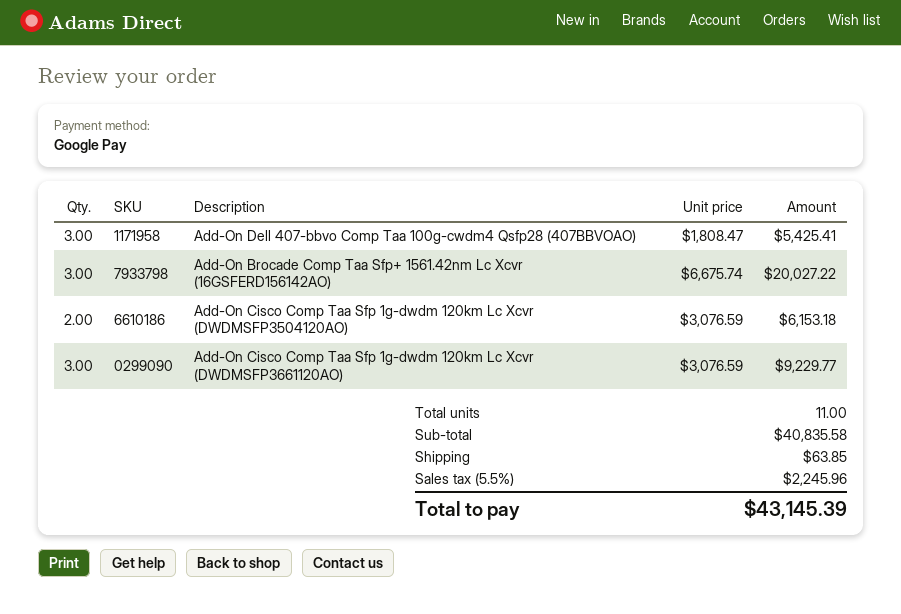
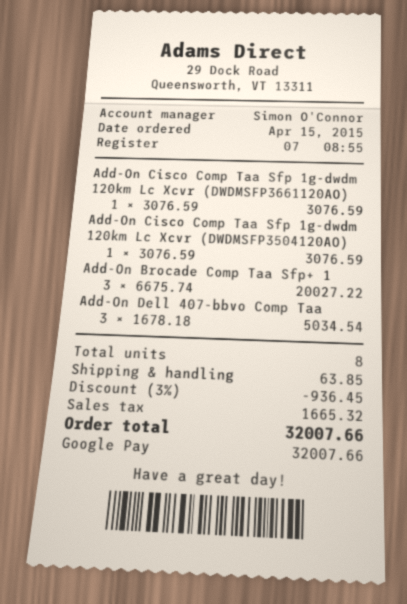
Add-On Dell 407-bbvo Comp Taa 100g-cwdm4 Qsfp28 (407BBVOAO): 3 x 1808.47 = 5425.41 -> 3 x 1678.18 = 5034.54
Add-On Cisco Comp Taa Sfp 1g-dwdm 120km Lc Xcvr (DWDMSFP3504120AO): 2 x 3076.59 = 6153.18 -> 1 x 3076.59 = 3076.59
Add-On Cisco Comp Taa Sfp 1g-dwdm 120km Lc Xcvr (DWDMSFP3661120AO): 3 x 3076.59 = 9229.77 -> 1 x 3076.59 = 3076.59
total quantity: 11 -> 8
discount: none -> 3% = 936.45
tax: 2245.96 -> 1665.32
total: 43145.39 -> 32007.66

